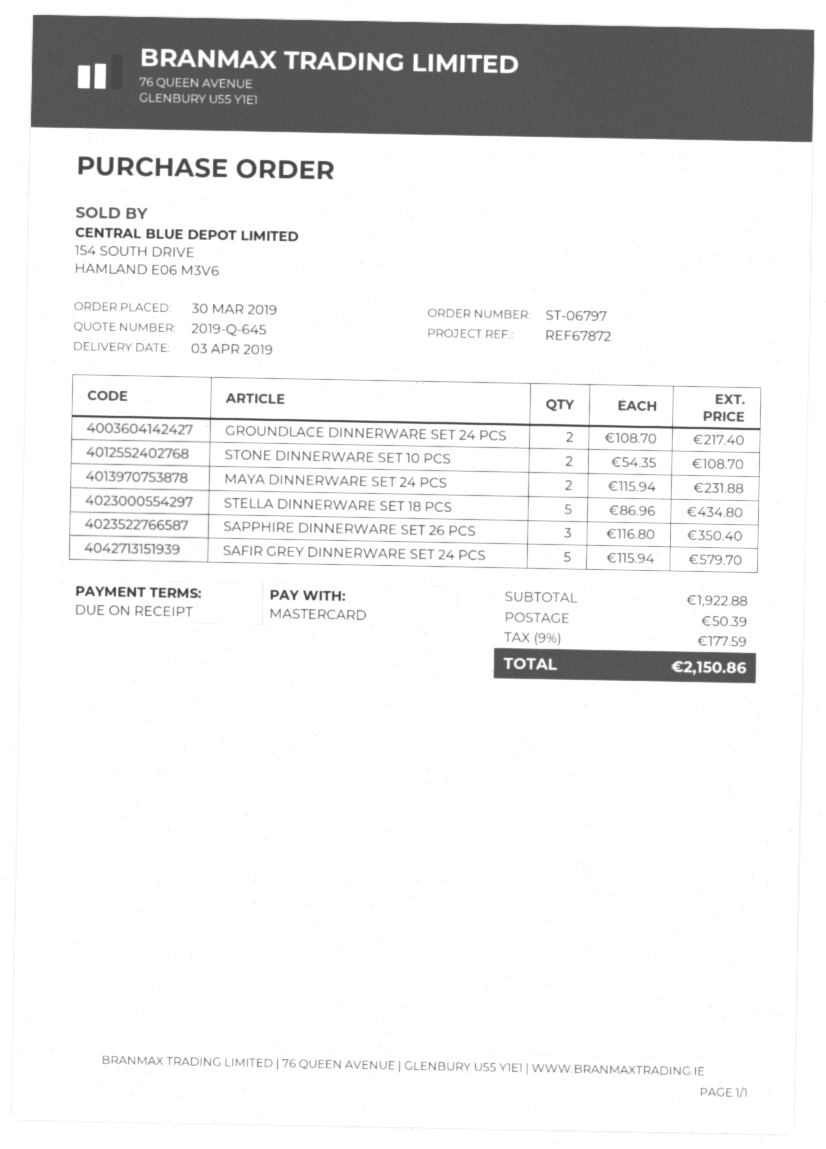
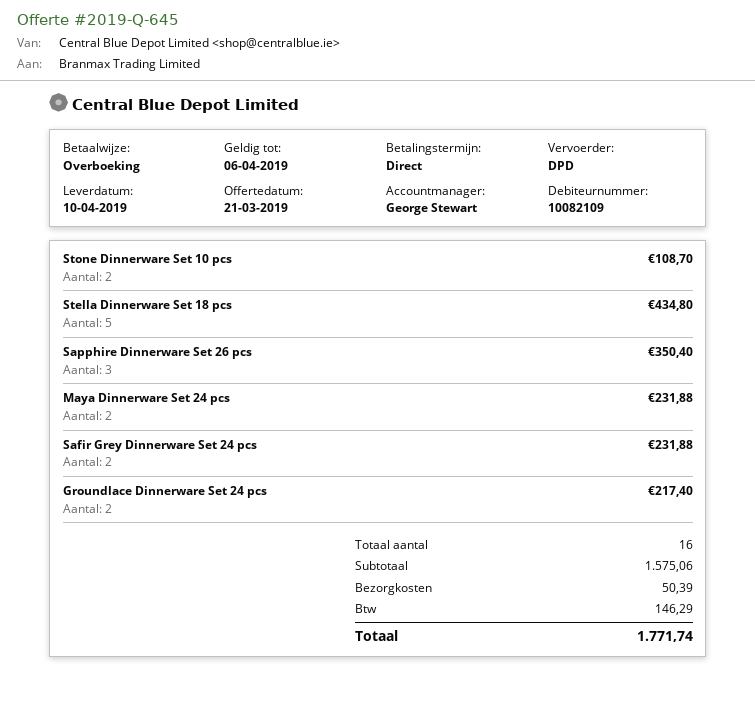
delivery date: 2019-04-03 -> 2019-04-10
payment method: Mastercard -> bank transfer
SAFIR GREY DINNERWARE SET 24 PCS: 5 for 579.70 -> 2 for 231.88
subtotal: 1922.88 -> 1575.06
tax: 177.59 -> 146.29
total: 2150.86 -> 1771.74

